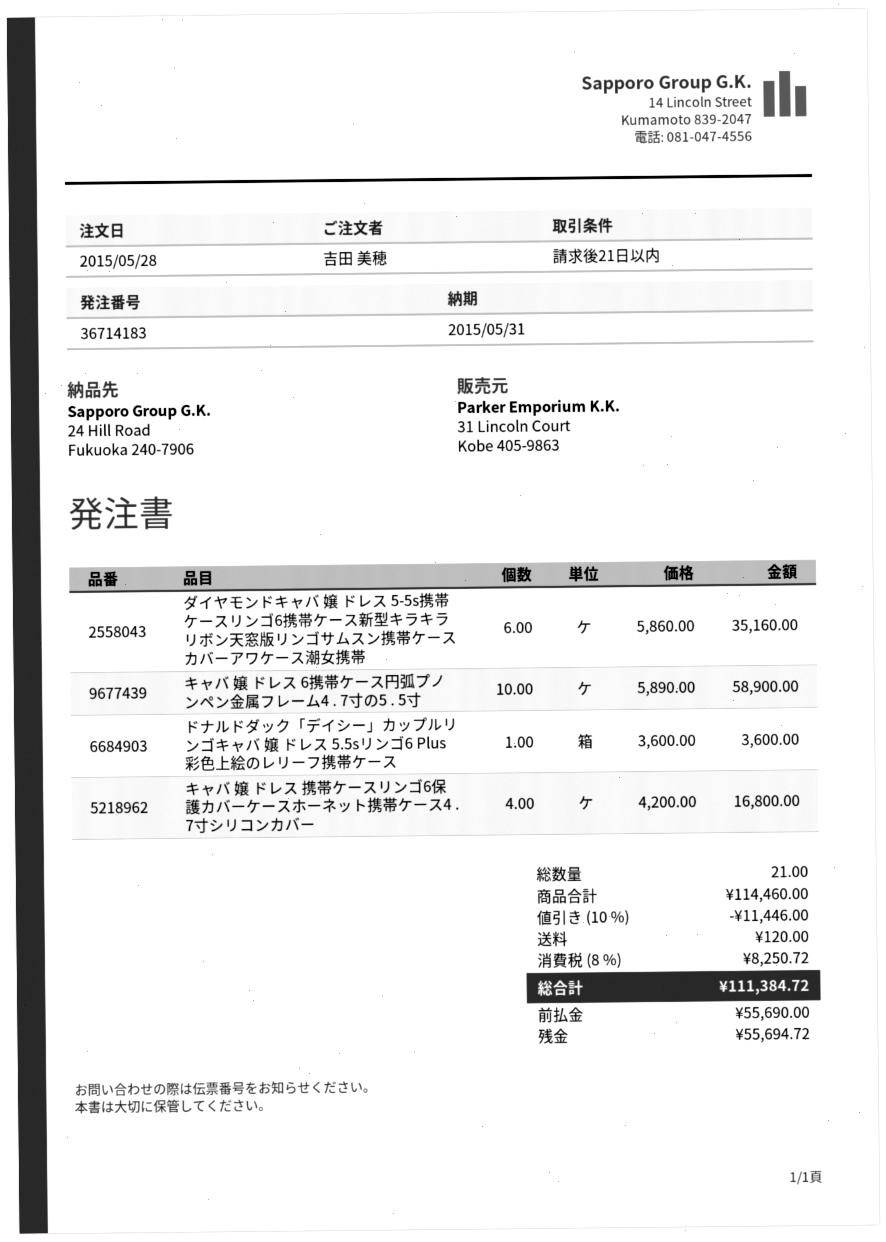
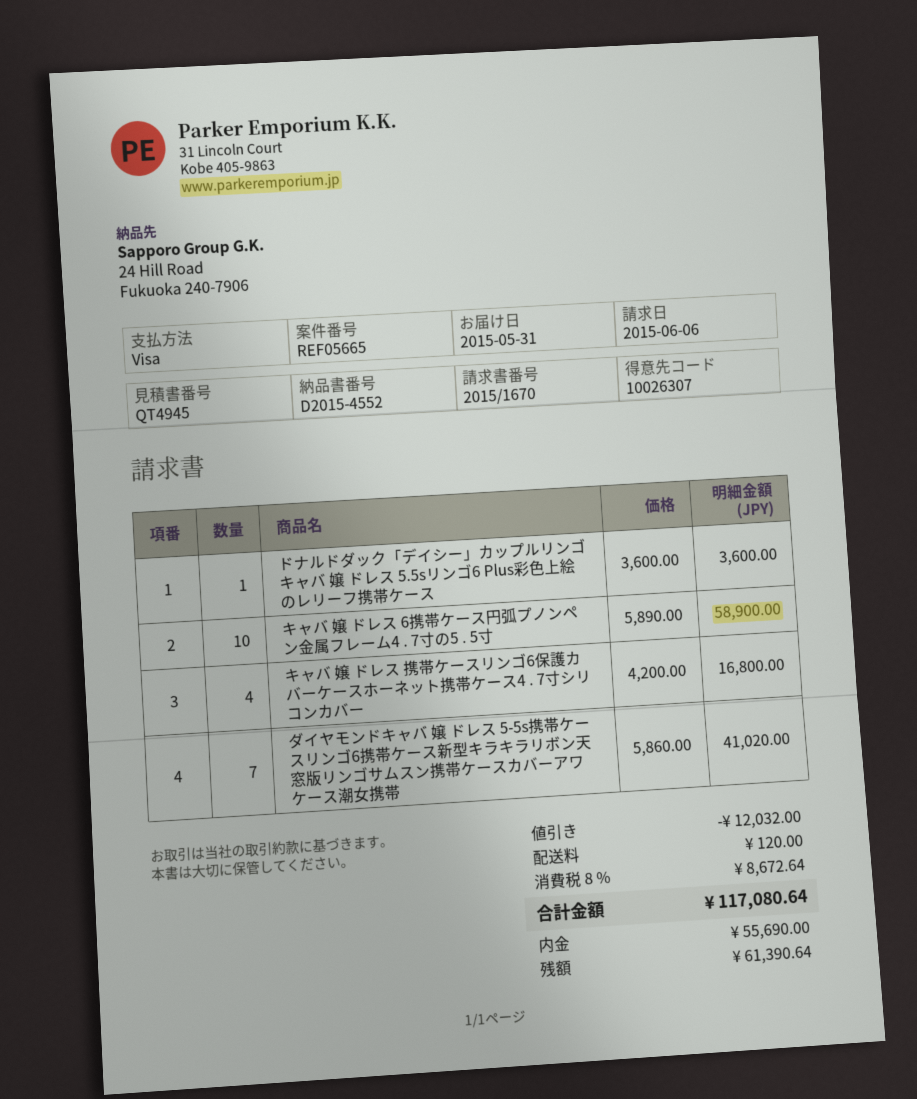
ダイヤモンドキャバ 嬢 ドレス 5-5s携帯ケースリンゴ6携帯ケース新型キラキラリボン天窓版リンゴサムスン携帯ケースカバーアワケース潮女携帯: 6 x 5860.00 = 35160.00 -> 7 x 5860.00 = 41020.00
discount: 11446.00 -> 12032.00
tax: 8% = 8250.72 -> 8% = 8672.64
total: 111384.72 -> 117080.64
balance: 55694.72 -> 61390.64

